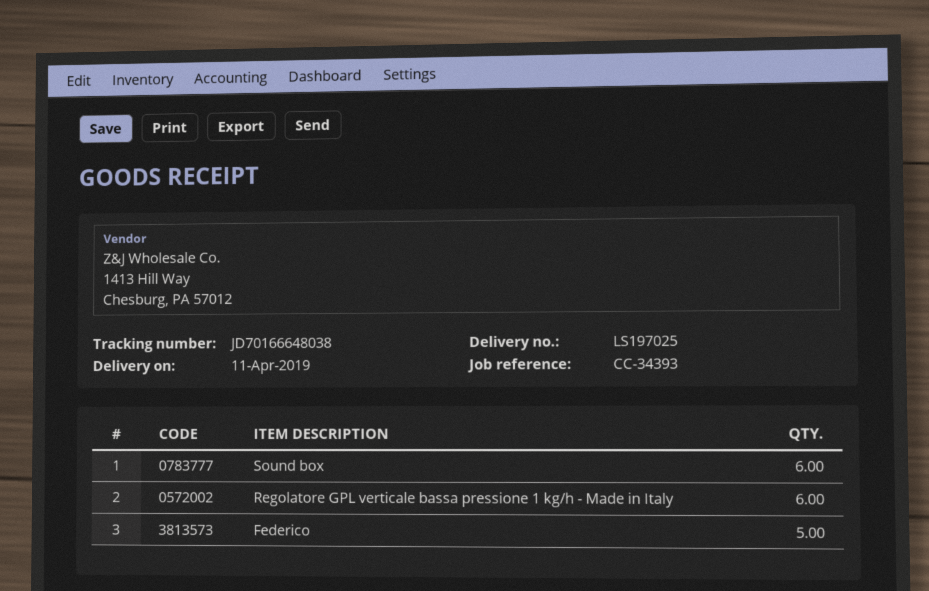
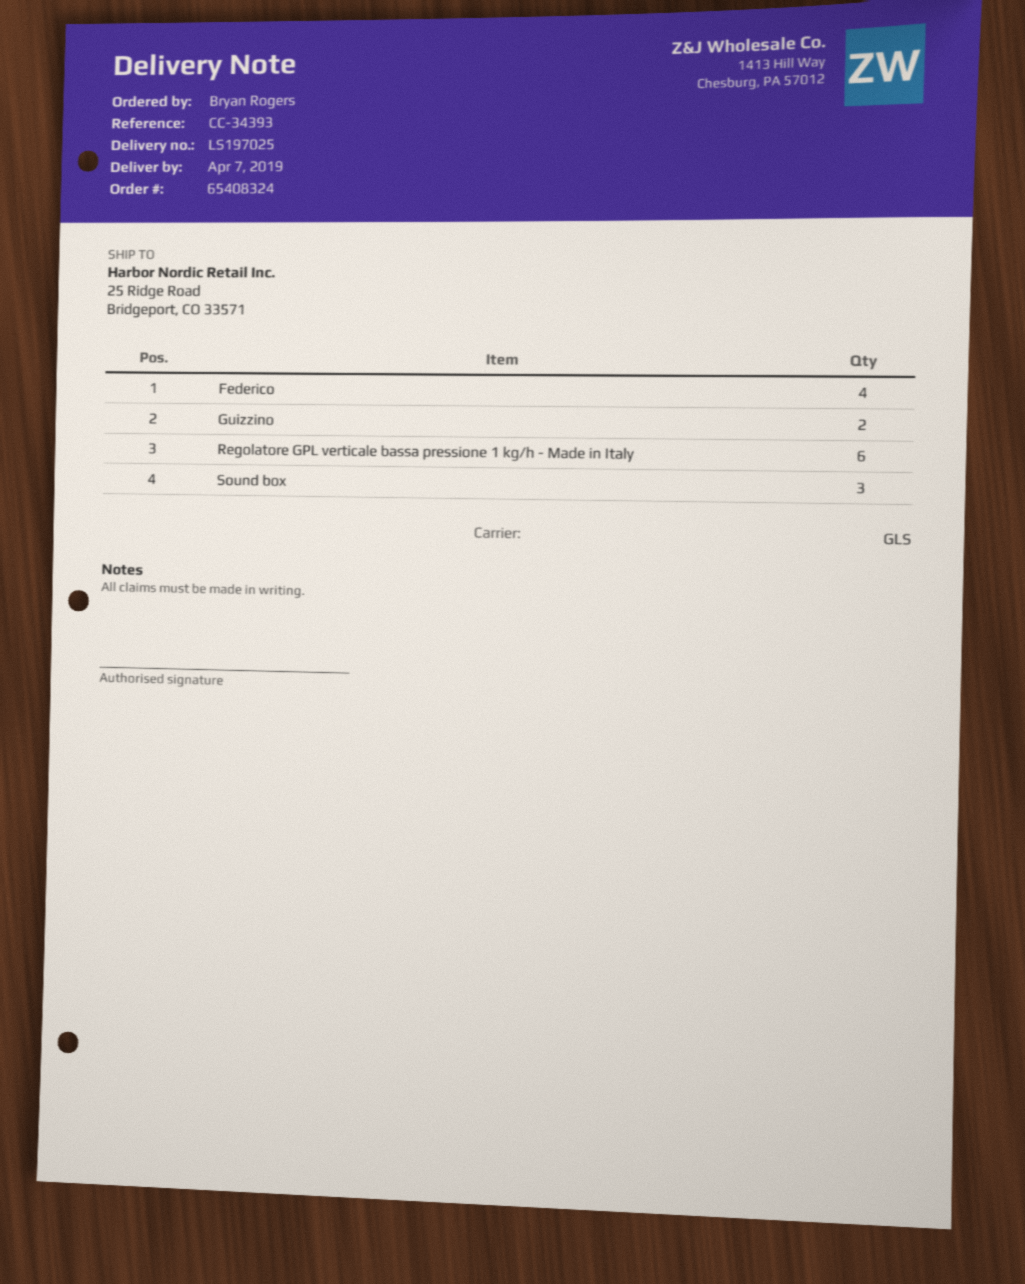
delivery date: 2019-04-11 -> 2019-04-07
Sound box: 6 -> 3
Federico: 5 -> 4
Guizzino: none -> 2

